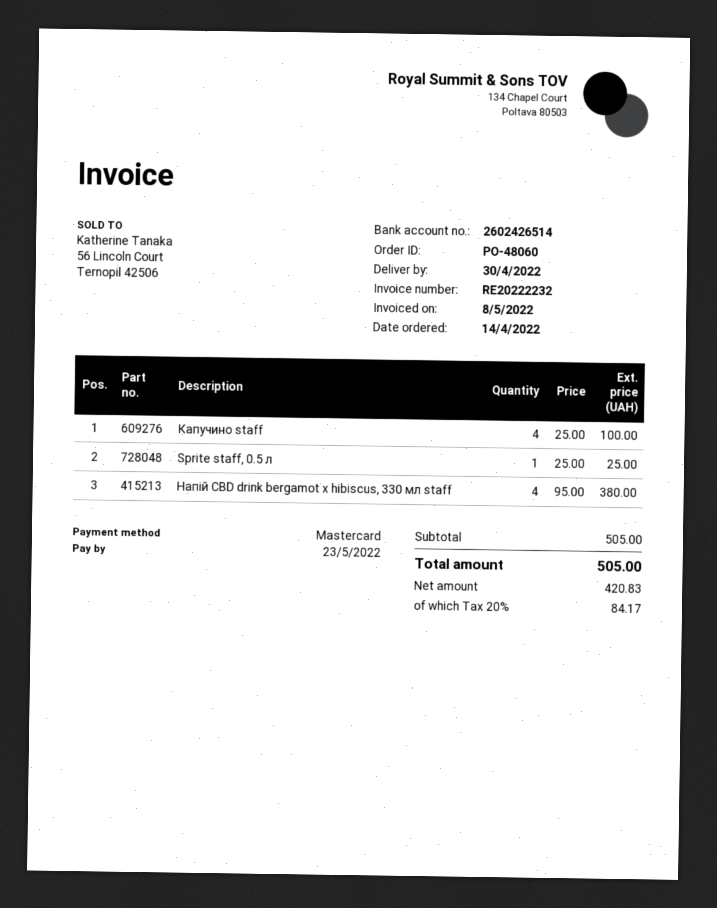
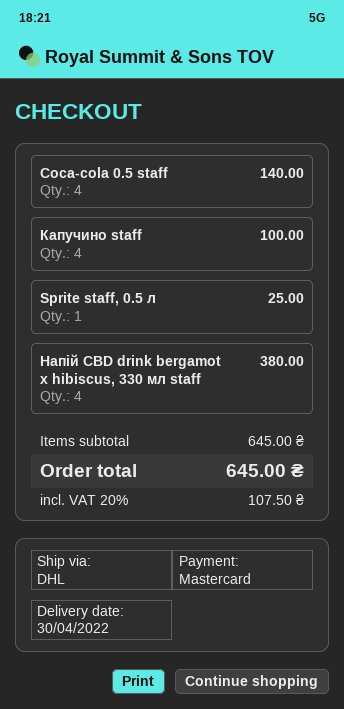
Coca-cola 0.5 staff: none -> 4 for 140.00
subtotal: 505.00 -> 645.00
tax: 20% = 84.17 -> 20% = 107.50
total: 505.00 -> 645.00

